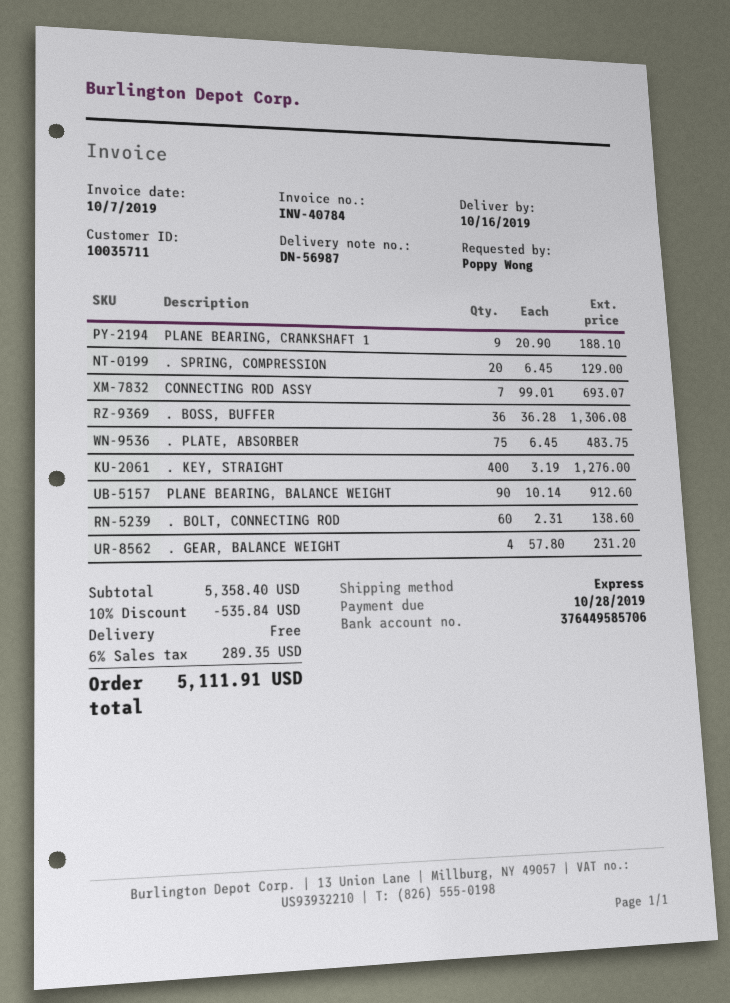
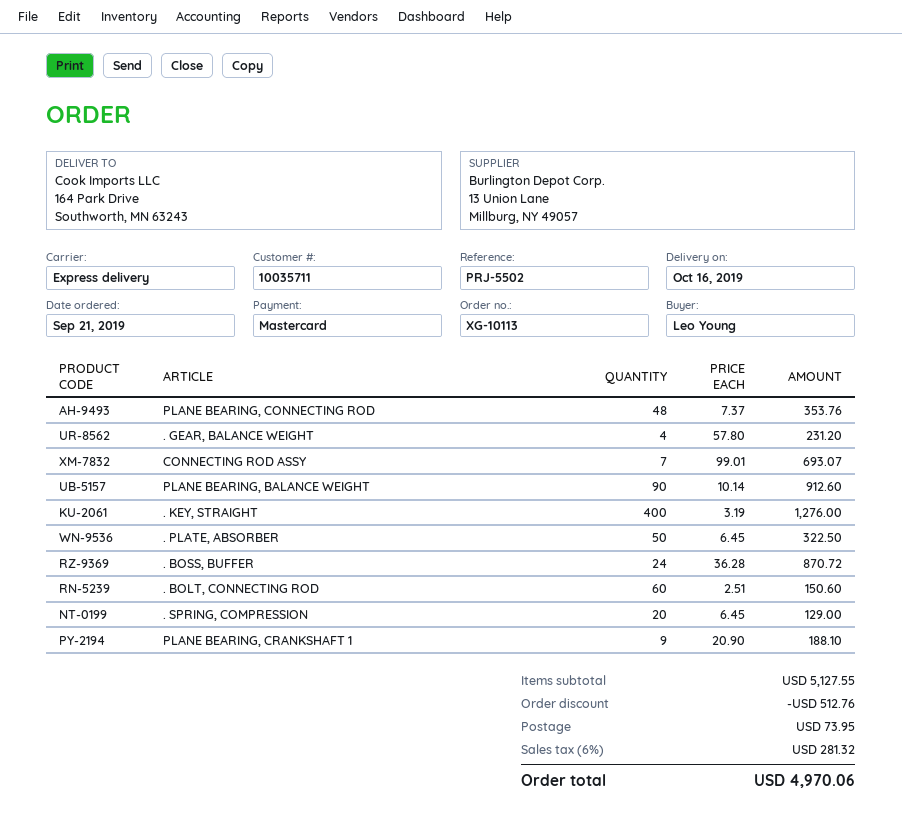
ordered by: Poppy Wong -> Leo Young
. BOSS, BUFFER: 36 x 36.28 = 1306.08 -> 24 x 36.28 = 870.72
. PLATE, ABSORBER: 75 x 6.45 = 483.75 -> 50 x 6.45 = 322.50
. BOLT, CONNECTING ROD: 60 x 2.31 = 138.60 -> 60 x 2.51 = 150.60
PLANE BEARING, CONNECTING ROD: none -> 48 x 7.37 = 353.76
subtotal: 5358.40 -> 5127.55
discount: 535.84 -> 512.76
shipping: 0.00 -> 73.95
tax: 6% = 289.35 -> 6% = 281.32
total: 5111.91 -> 4970.06

